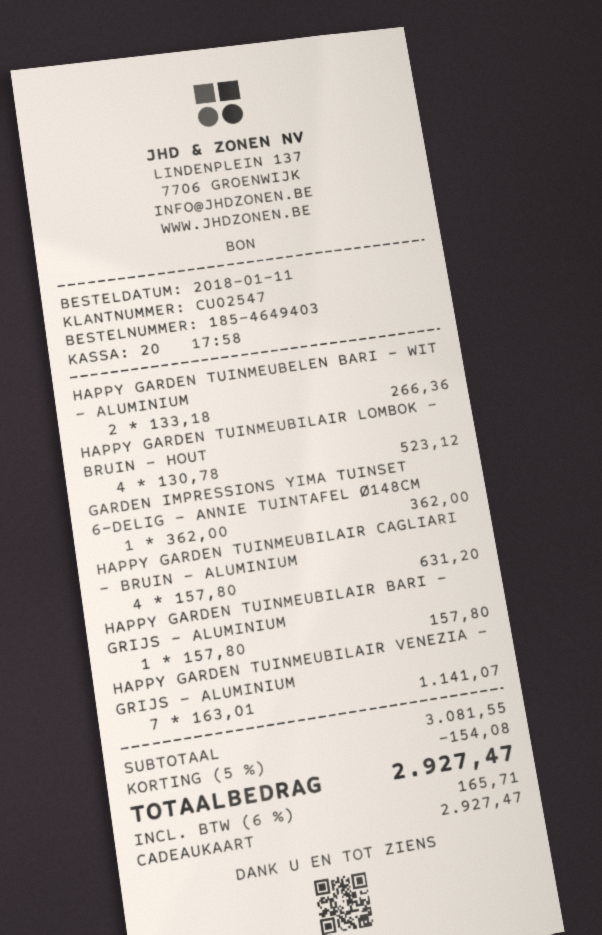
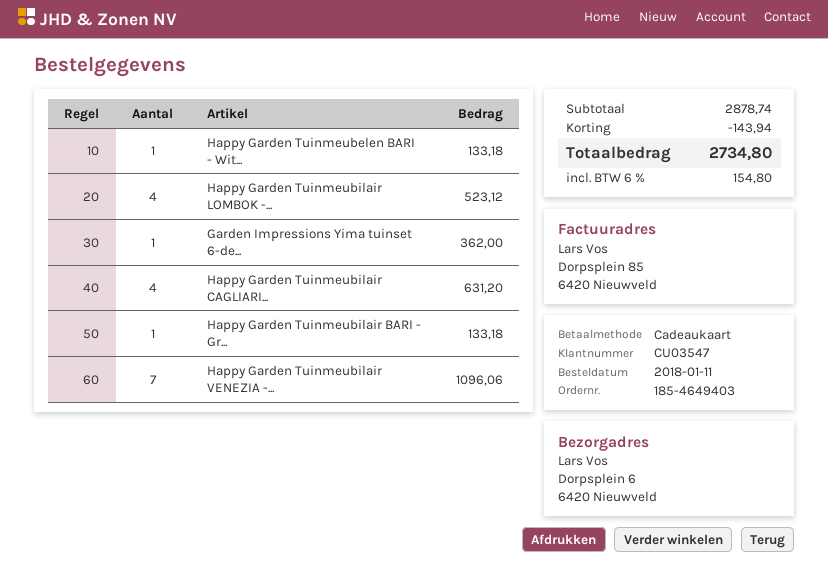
customer number: CU02547 -> CU03547
HAPPY GARDEN TUINMEUBELEN BARI - WIT - ALUMINIUM: 2 for 266.36 -> 1 for 133.18
HAPPY GARDEN TUINMEUBILAIR BARI - GRIJS - ALUMINIUM: 1 for 157.80 -> 1 for 133.18
HAPPY GARDEN TUINMEUBILAIR VENEZIA - GRIJS - ALUMINIUM: 7 for 1141.07 -> 7 for 1096.06
subtotal: 3081.55 -> 2878.74
discount: 154.08 -> 143.94
tax: 6% = 165.71 -> 6% = 154.80
total: 2927.47 -> 2734.80

